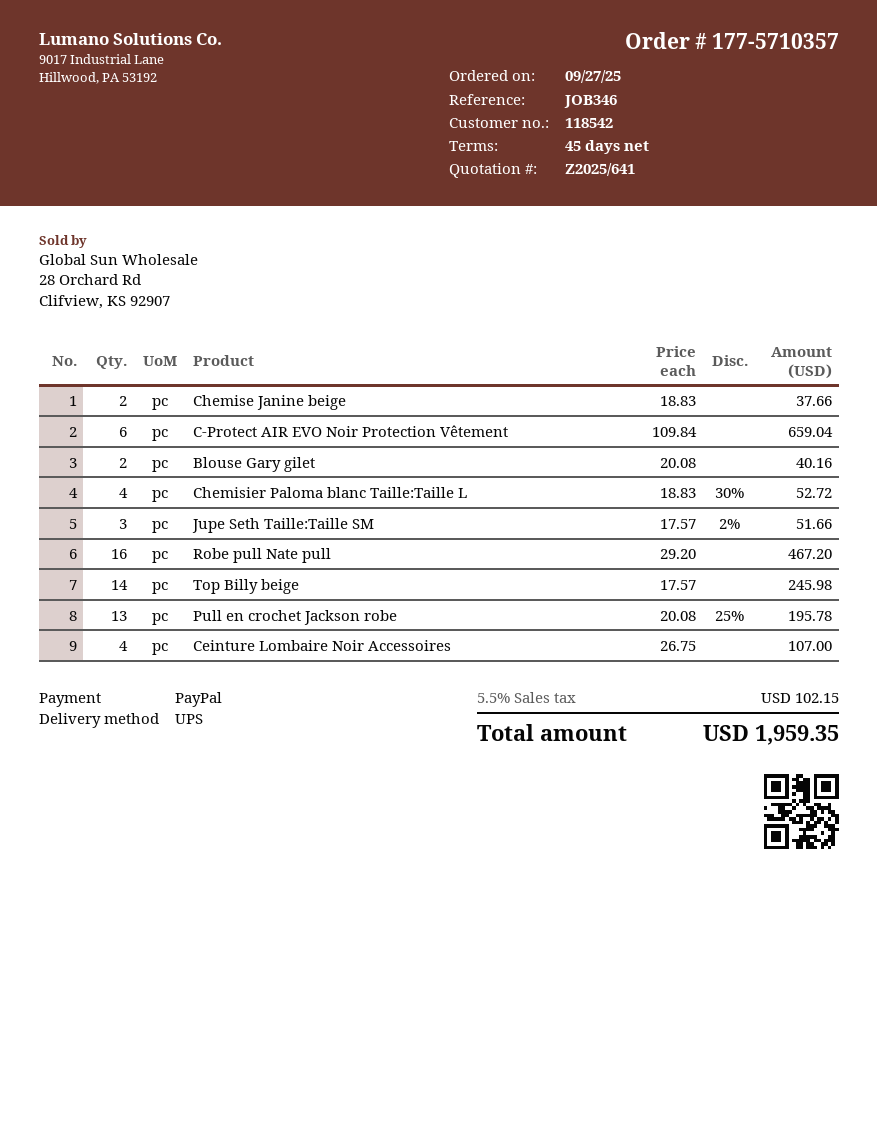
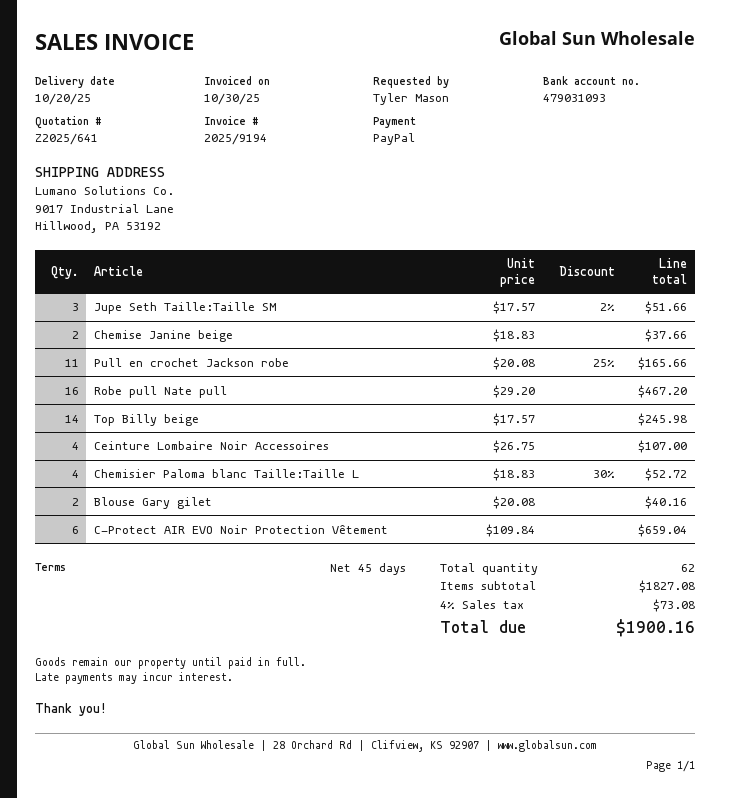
Pull en crochet Jackson robe: 13 x 20.08 - 25% = 195.78 -> 11 x 20.08 - 25% = 165.66
tax: 5.5% = 102.15 -> 4% = 73.08
total: 1959.35 -> 1900.16

